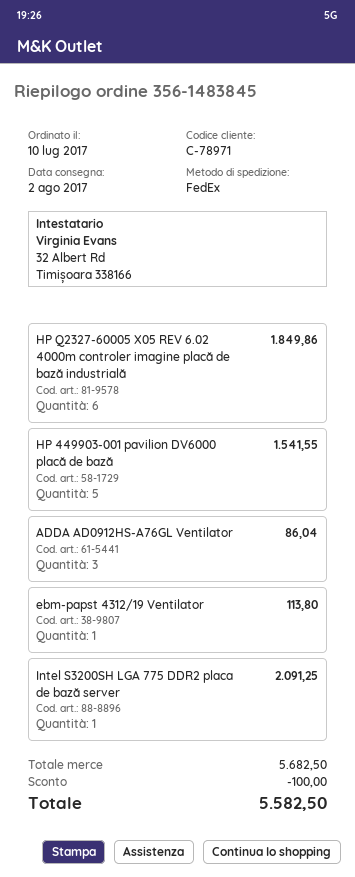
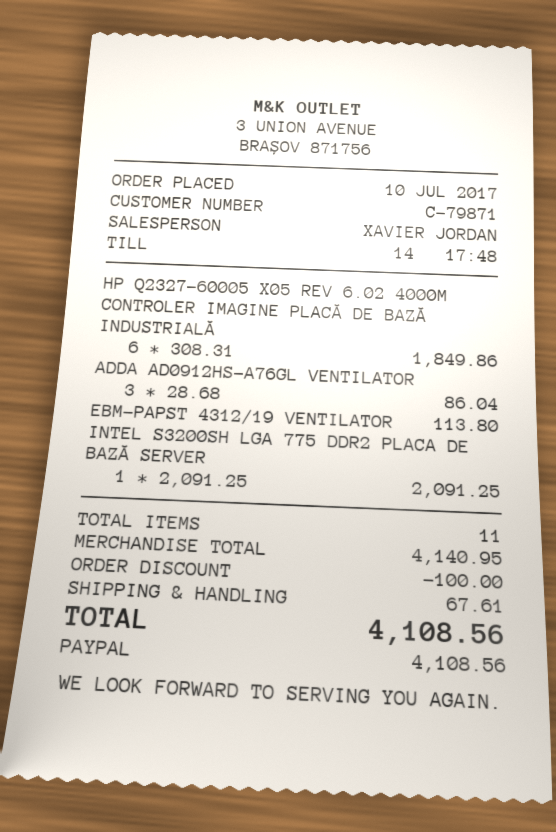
customer number: C-78971 -> C-79871
HP 449903-001 pavilion DV6000 placă de bază: 5 for 1541.55 -> none
subtotal: 5682.50 -> 4140.95
shipping: none -> 67.61
total: 5582.50 -> 4108.56

